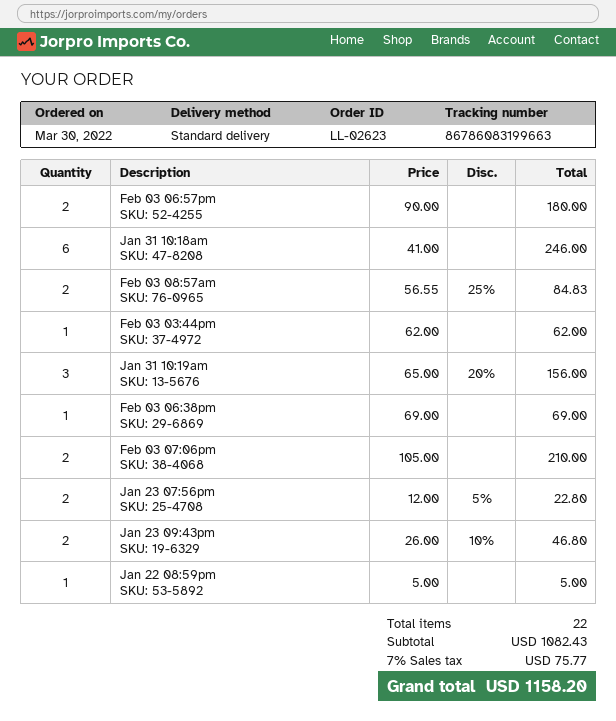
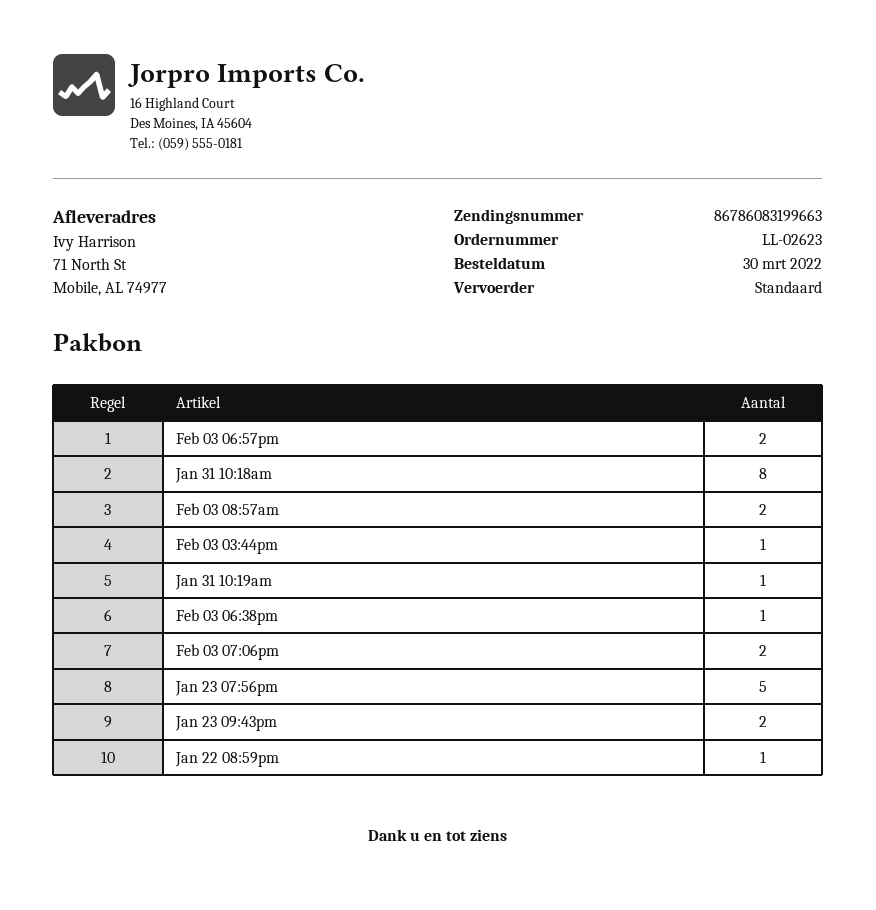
Jan 31 10:18am: 6 -> 8
Jan 31 10:19am: 3 -> 1
Jan 23 07:56pm: 2 -> 5

